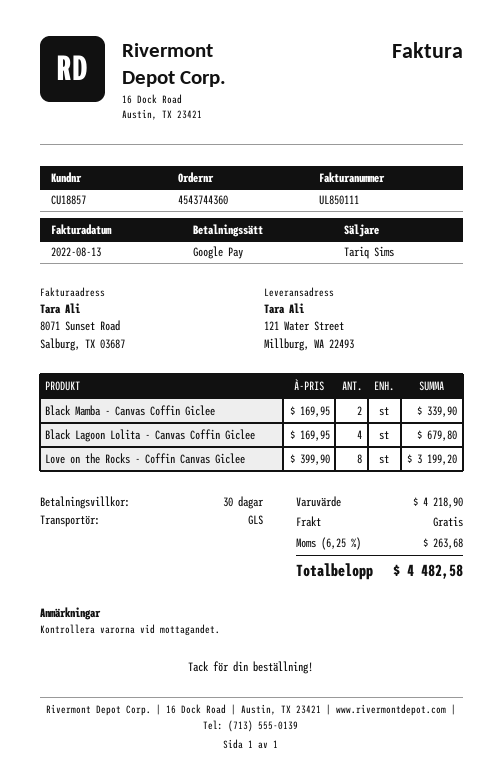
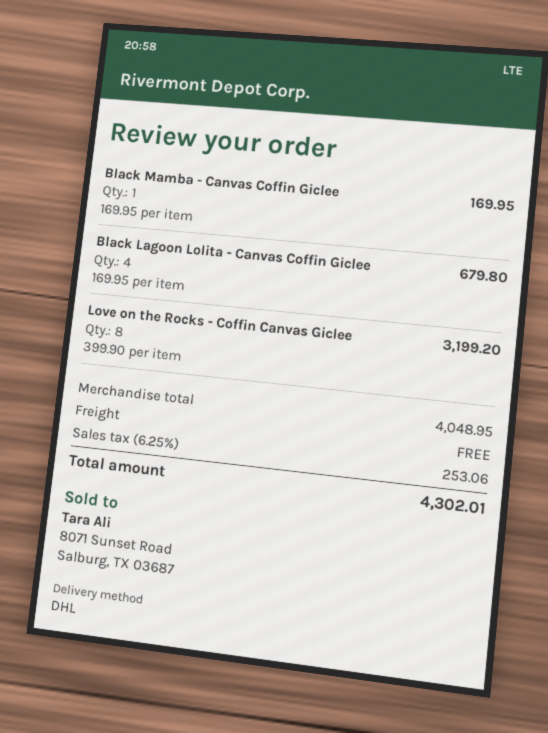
shipping method: GLS -> DHL
Black Mamba - Canvas Coffin Giclee: 2 x 169.95 = 339.90 -> 1 x 169.95 = 169.95
subtotal: 4218.90 -> 4048.95
tax: 6.25% = 263.68 -> 6.25% = 253.06
total: 4482.58 -> 4302.01

